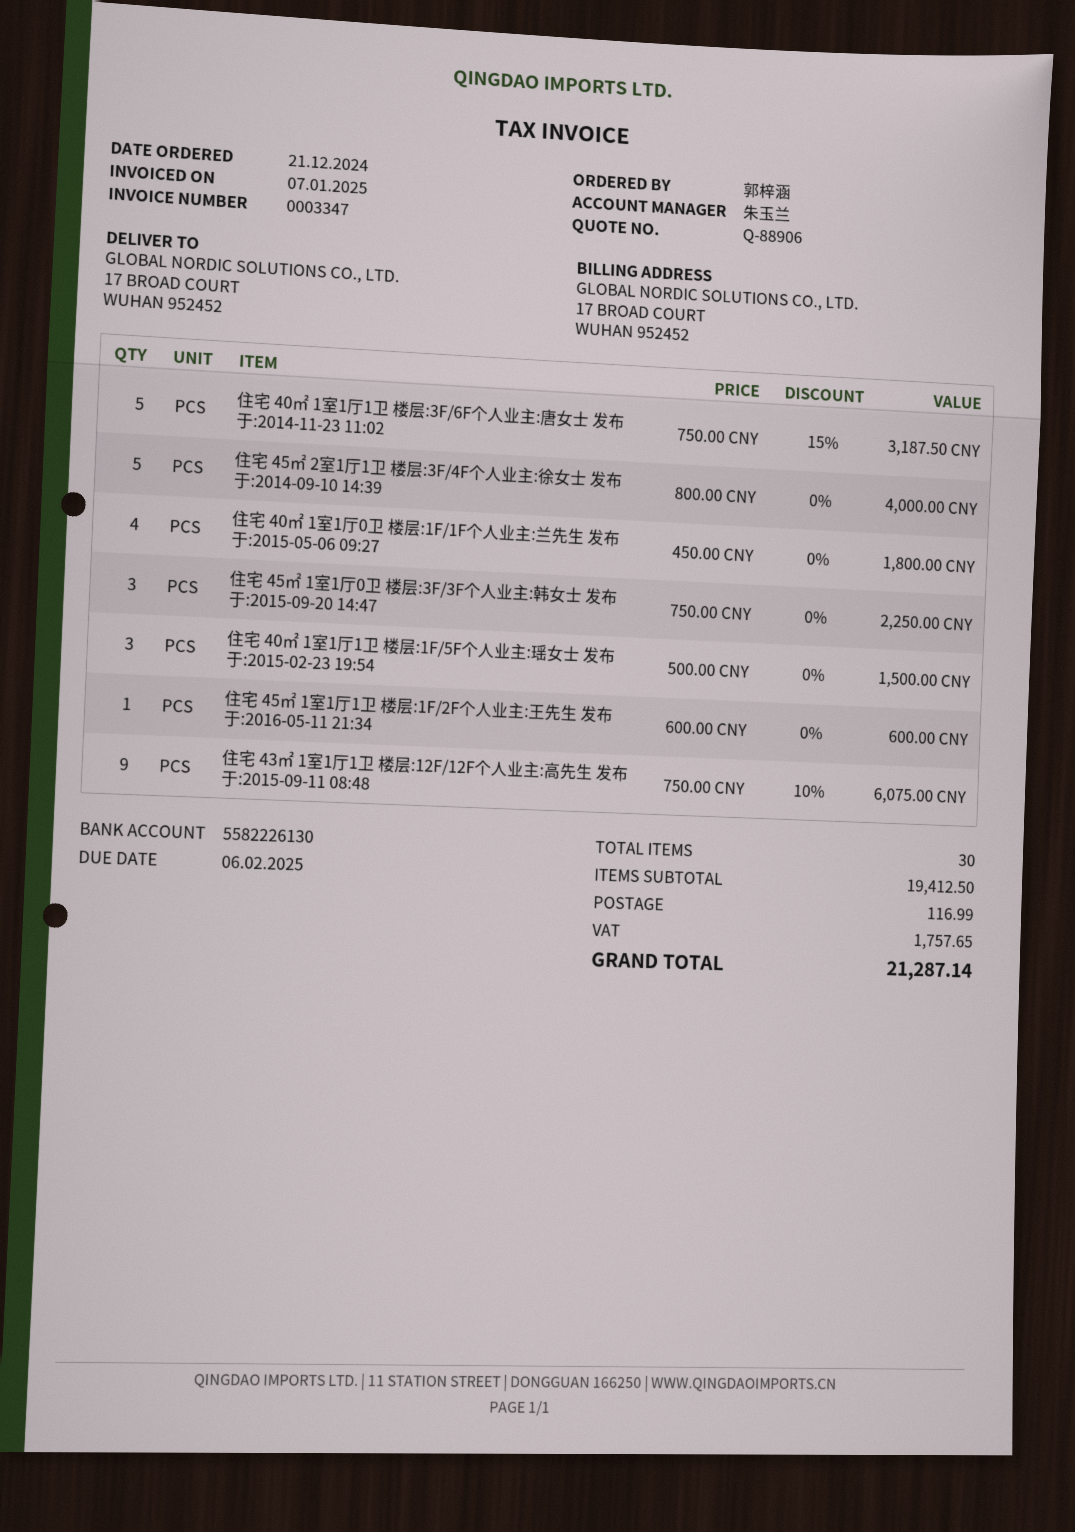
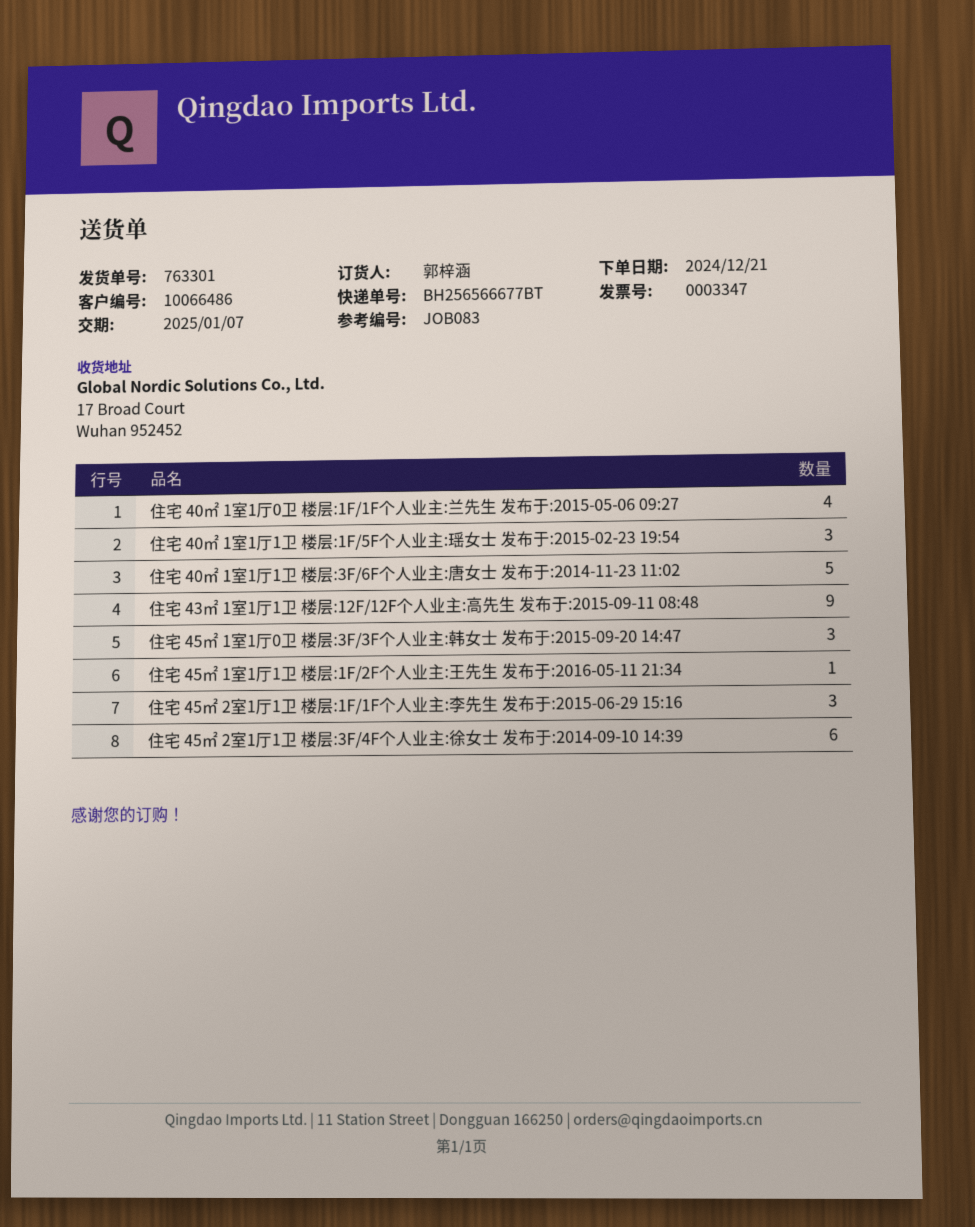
住宅 45㎡ 2室1厅1卫 楼层:3F/4F个人业主:徐女士 发布于:2014-09-10 14:39: 5 -> 6
住宅 45㎡ 2室1厅1卫 楼层:1F/1F个人业主:李先生 发布于:2015-06-29 15:16: none -> 3

